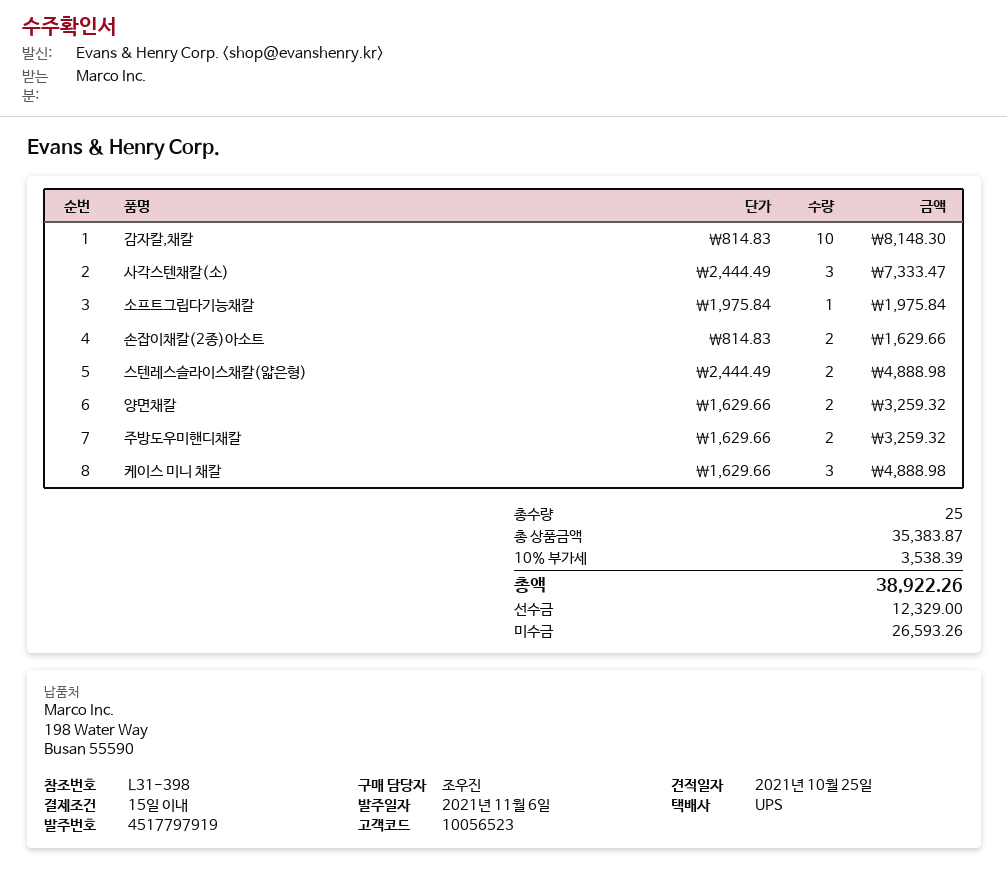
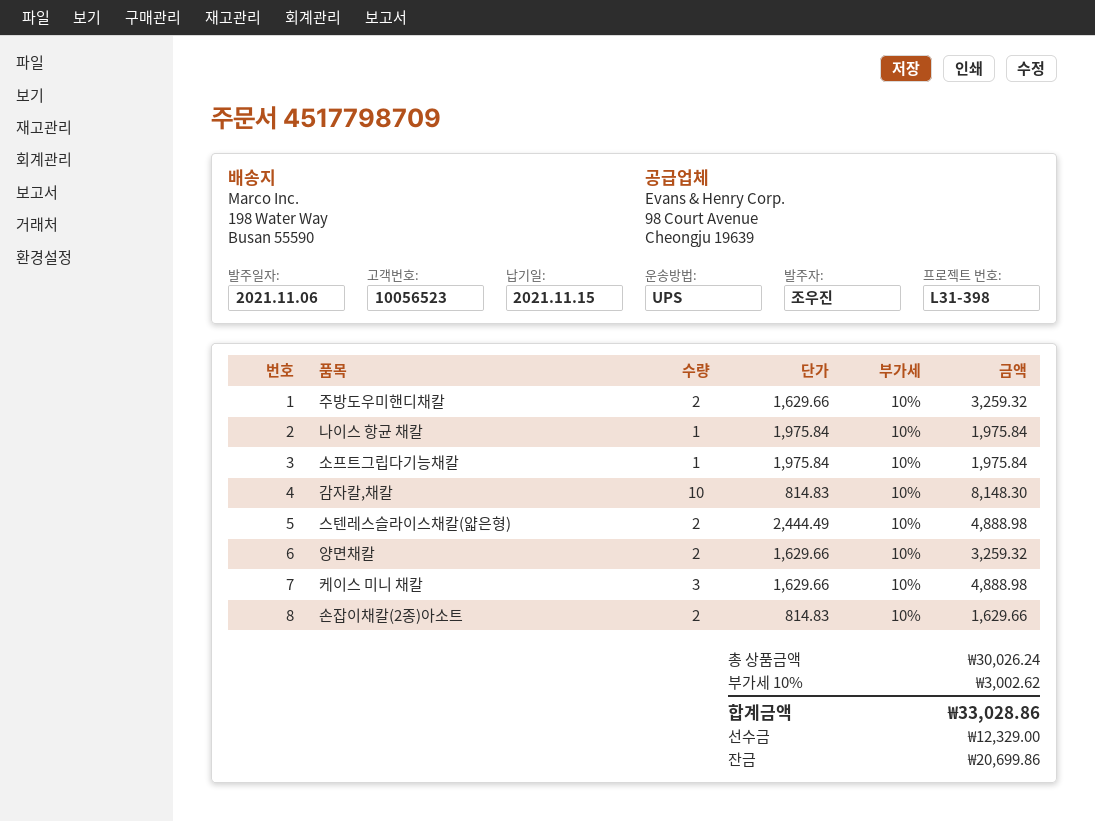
order number: 4517797919 -> 4517798709
사각스텐채칼(소): 3 x 2444.49 = 7333.47 -> none
나이스 항균 채칼: none -> 1 x 1975.84 = 1975.84
subtotal: 35383.87 -> 30026.24
tax: 10% = 3538.39 -> 10% = 3002.62
total: 38922.26 -> 33028.86
balance: 26593.26 -> 20699.86

